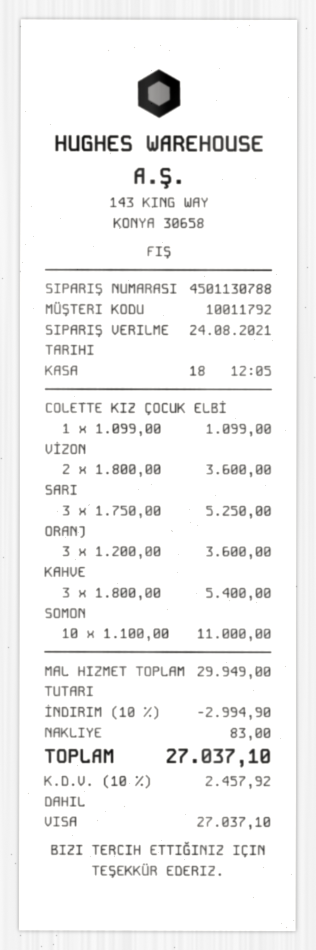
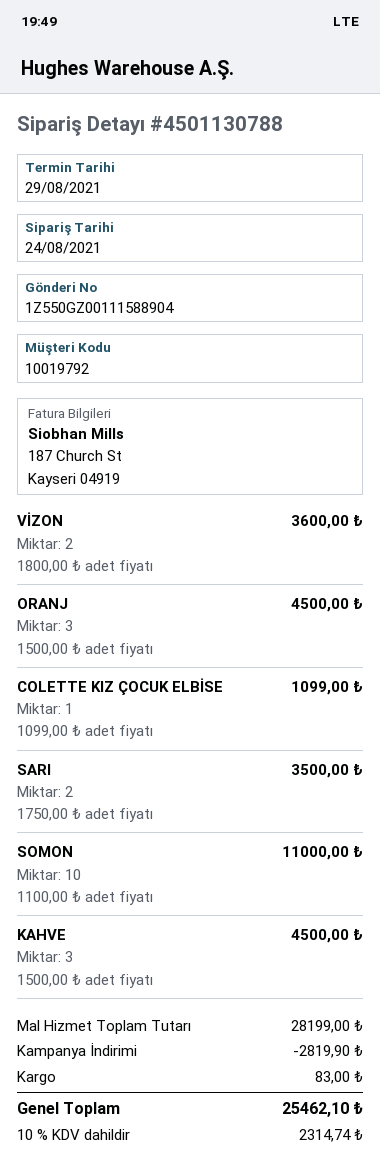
customer number: 10011792 -> 10019792
SARI: 3 x 1750.00 = 5250.00 -> 2 x 1750.00 = 3500.00
ORANJ: 3 x 1200.00 = 3600.00 -> 3 x 1500.00 = 4500.00
KAHVE: 3 x 1800.00 = 5400.00 -> 3 x 1500.00 = 4500.00
subtotal: 29949.00 -> 28199.00
discount: 2994.90 -> 2819.90
tax: 10% = 2457.92 -> 10% = 2314.74
total: 27037.10 -> 25462.10

